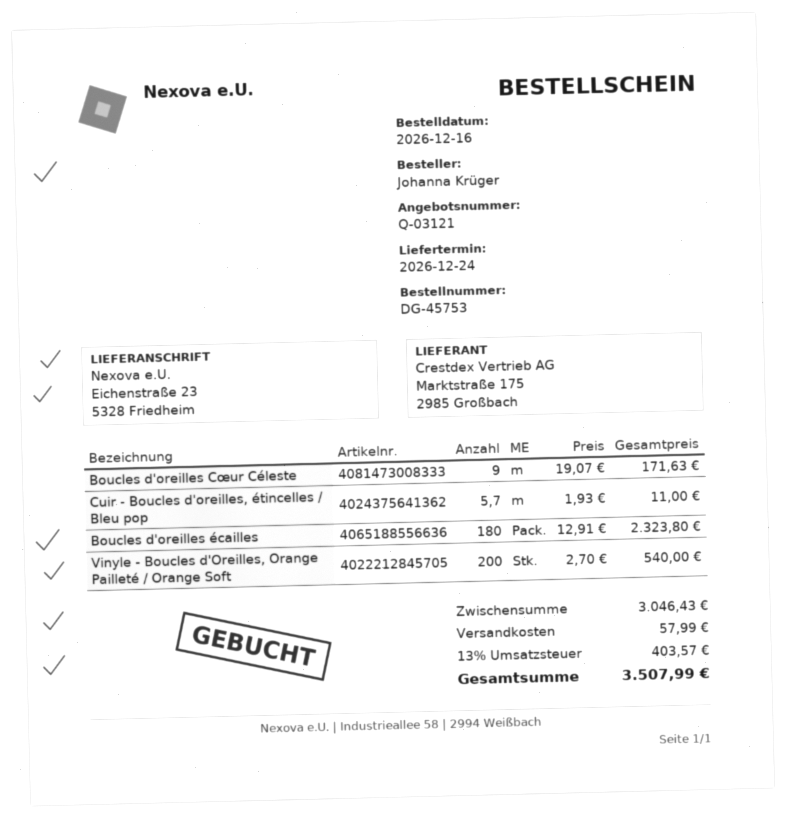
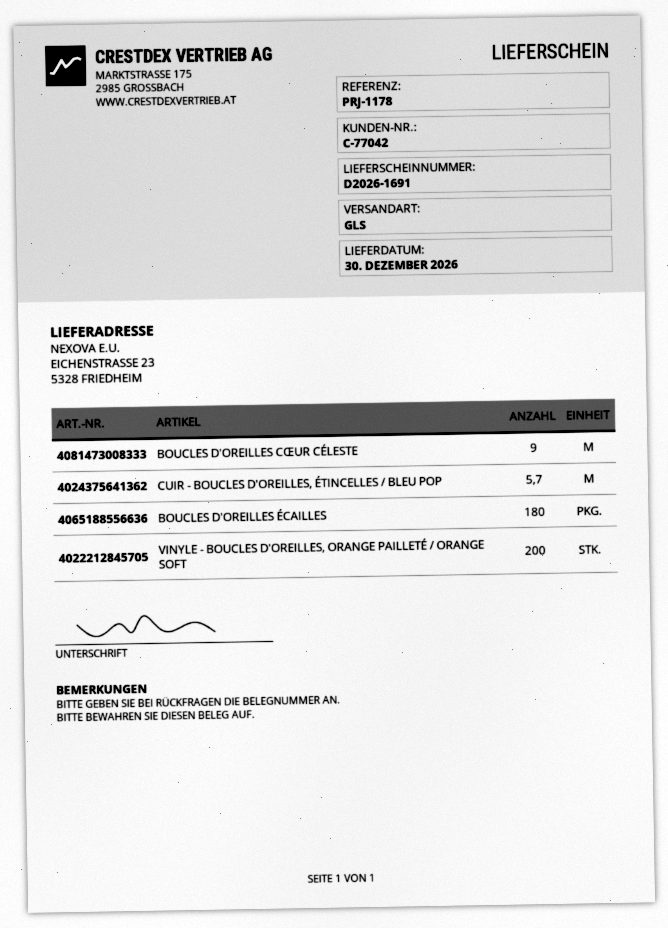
delivery date: 2026-12-24 -> 2026-12-30

